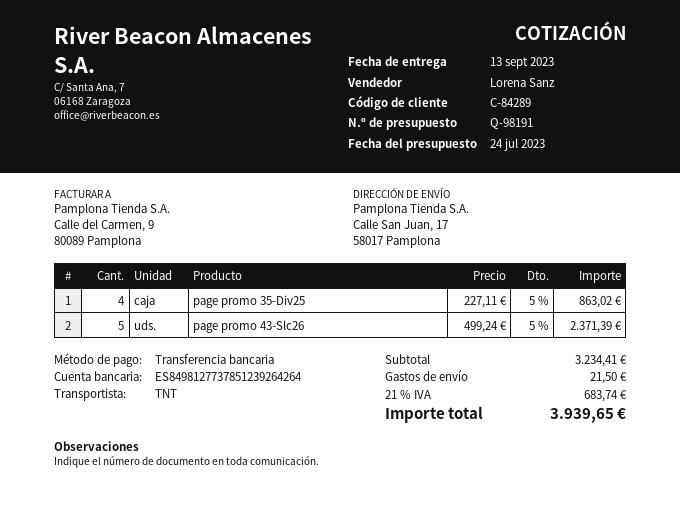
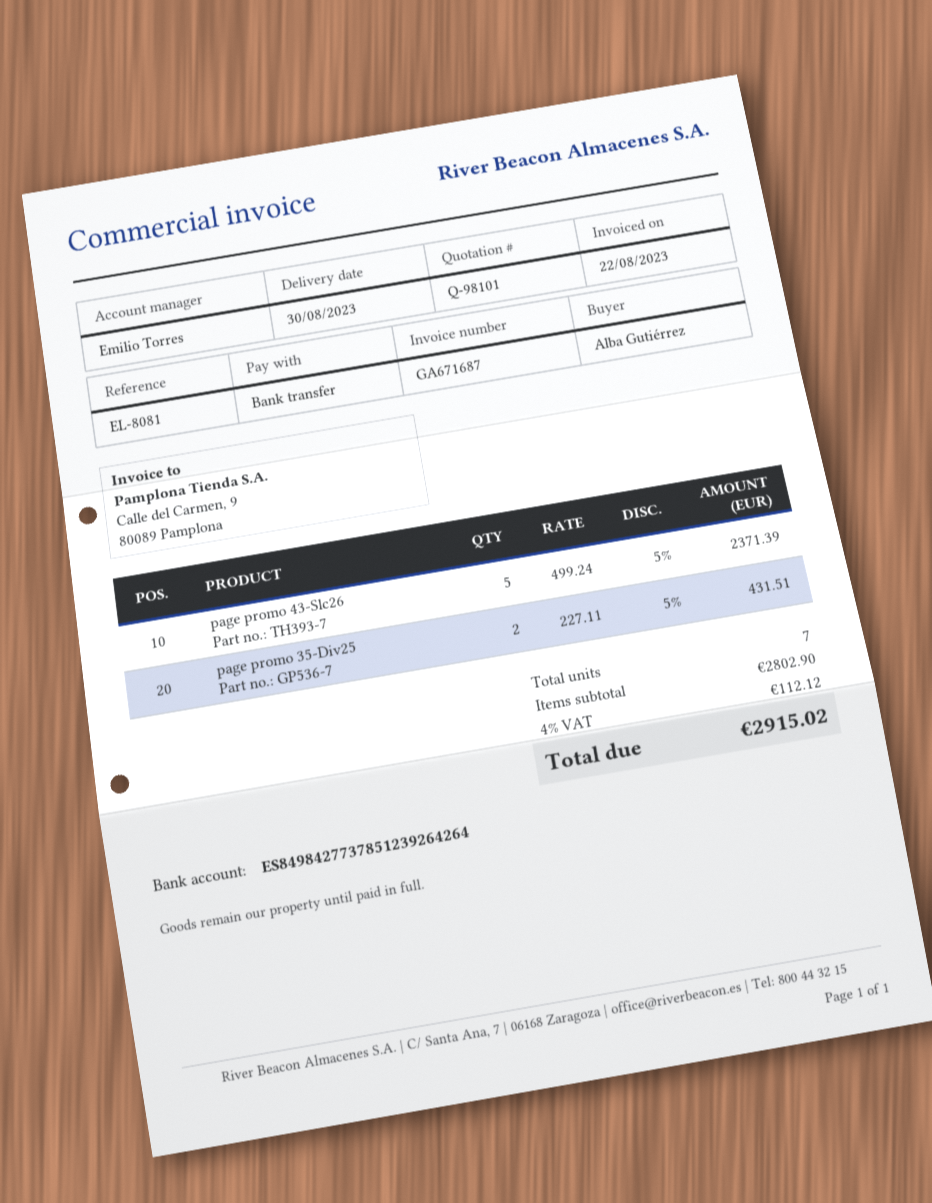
quote number: Q-98191 -> Q-98101
delivery date: 2023-09-13 -> 2023-08-30
sales rep: Lorena Sanz -> Emilio Torres
bank account: ES8498127737851239264264 -> ES8498427737851239264264
page promo 35-Div25: 4 x 227.11 - 5% = 863.02 -> 2 x 227.11 - 5% = 431.51
subtotal: 3234.41 -> 2802.90
shipping: 21.50 -> none
tax: 21% = 683.74 -> 4% = 112.12
total: 3939.65 -> 2915.02

